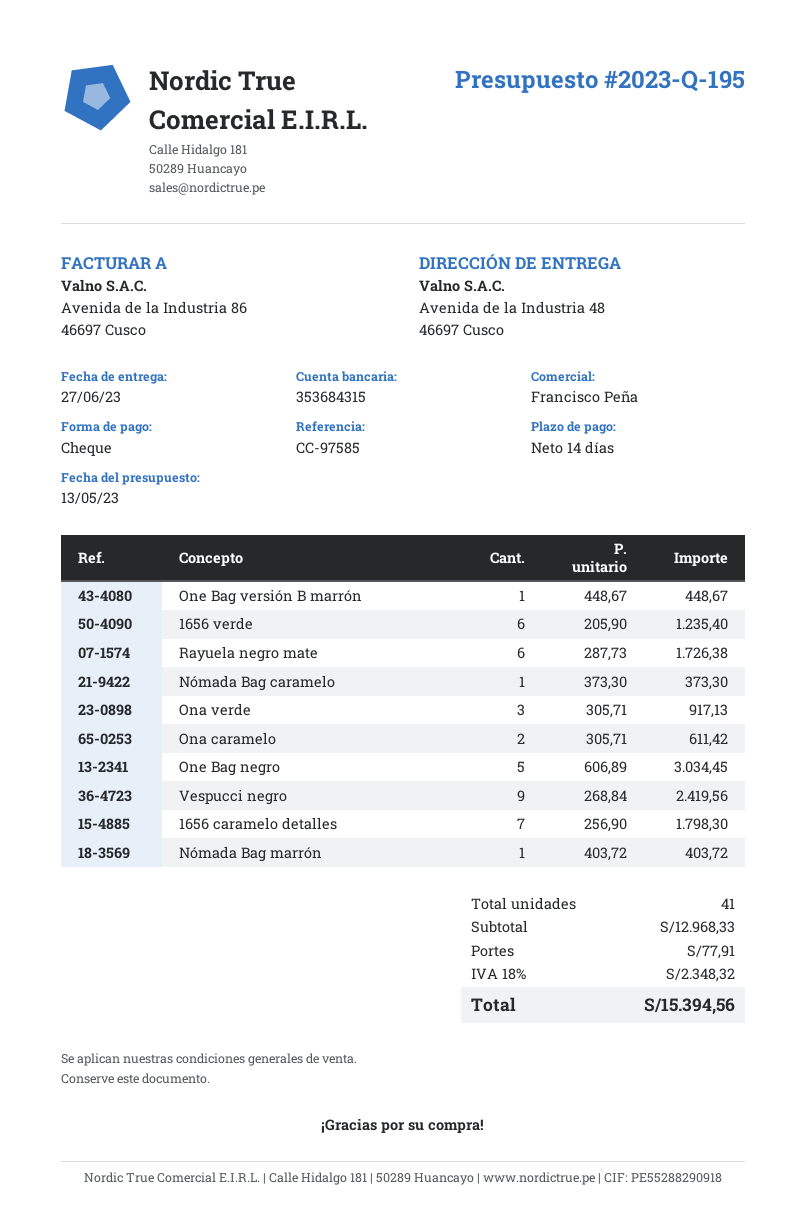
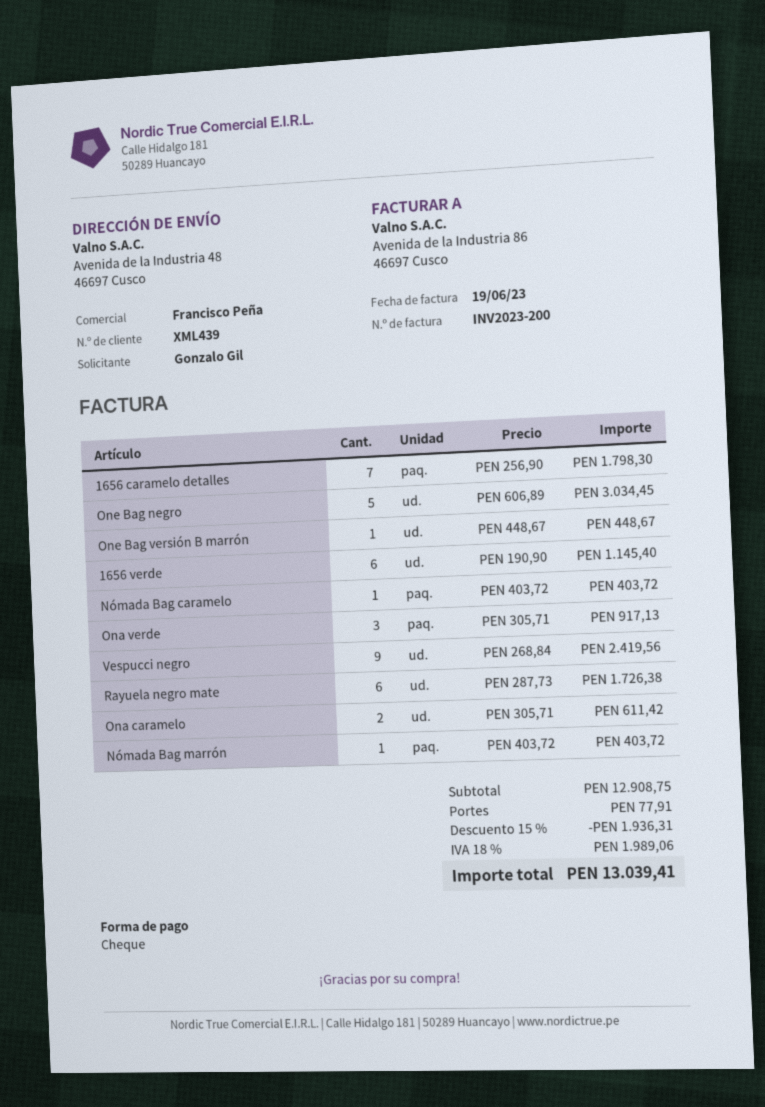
1656 verde: 6 x 205.90 = 1235.40 -> 6 x 190.90 = 1145.40
Nómada Bag caramelo: 1 x 373.30 = 373.30 -> 1 x 403.72 = 403.72
subtotal: 12968.33 -> 12908.75
discount: none -> 15% = 1936.31
tax: 18% = 2348.32 -> 18% = 1989.06
total: 15394.56 -> 13039.41

